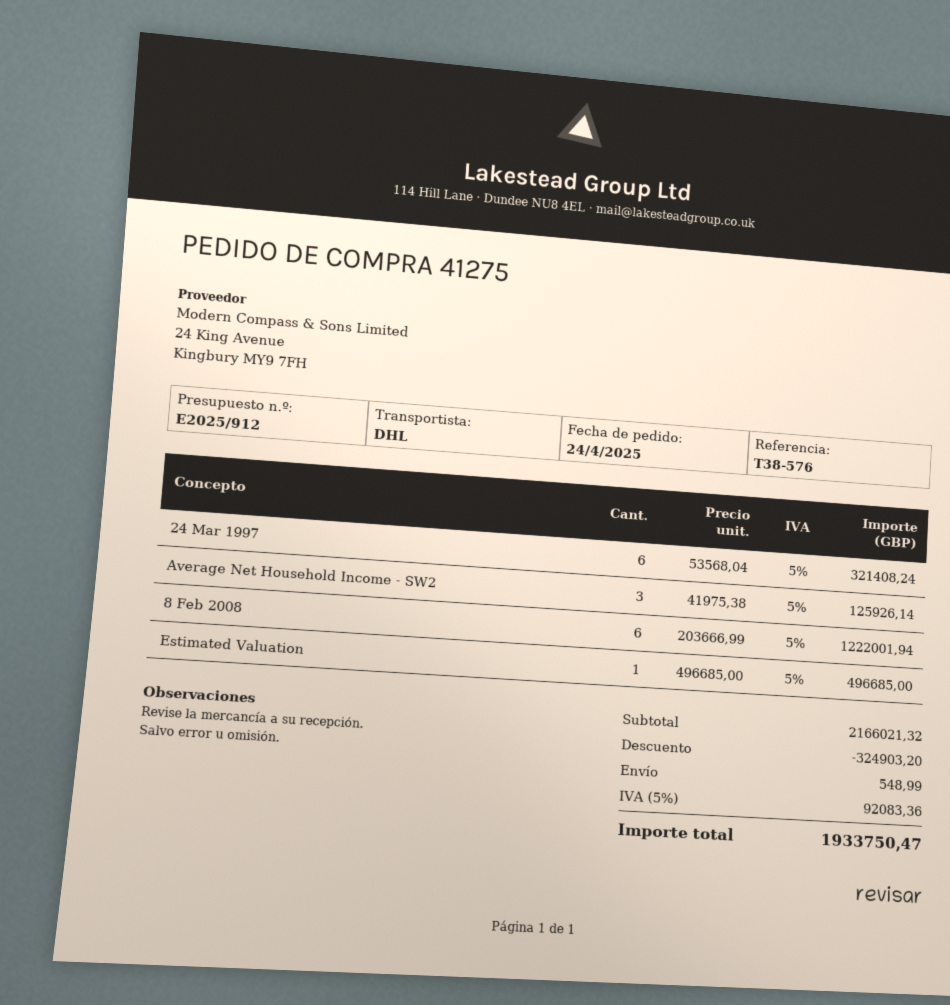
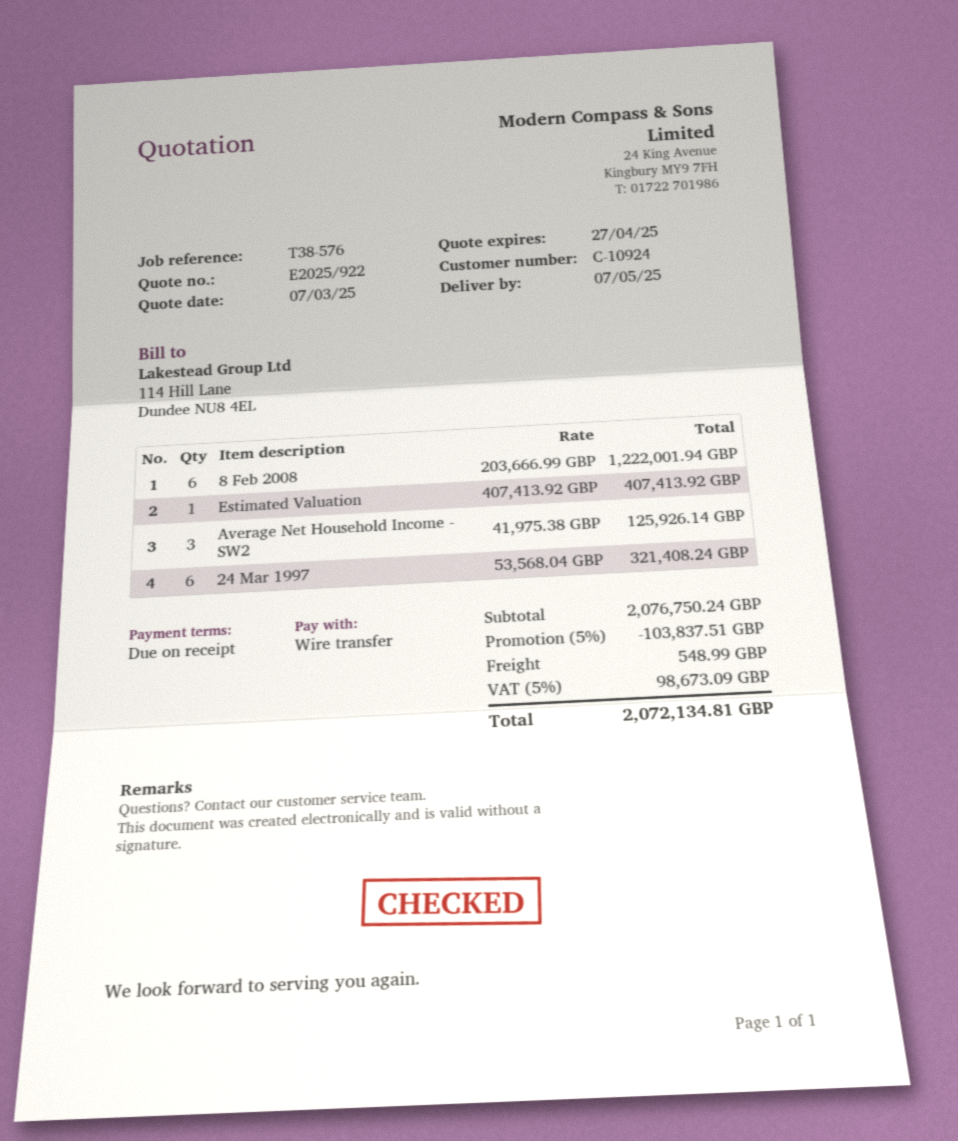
quote number: E2025/912 -> E2025/922
Estimated Valuation: 1 x 496685.00 = 496685.00 -> 1 x 407413.92 = 407413.92
subtotal: 2166021.32 -> 2076750.24
discount: 324903.20 -> 103837.51
tax: 5% = 92083.36 -> 5% = 98673.09
total: 1933750.47 -> 2072134.81

